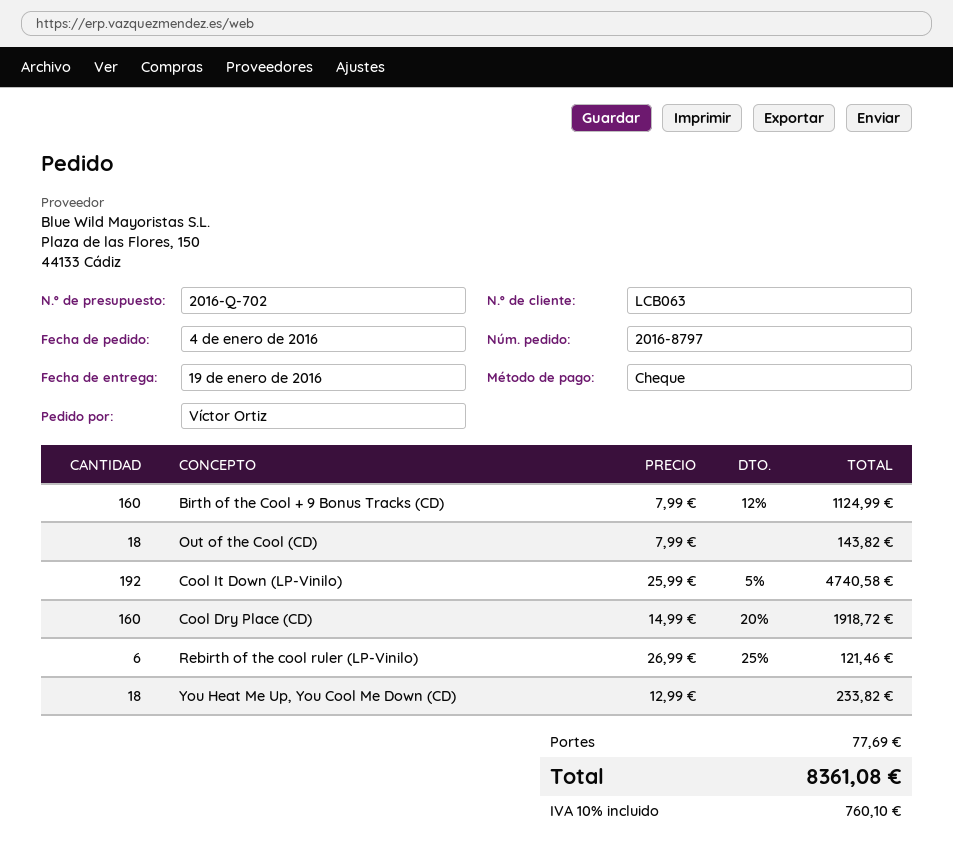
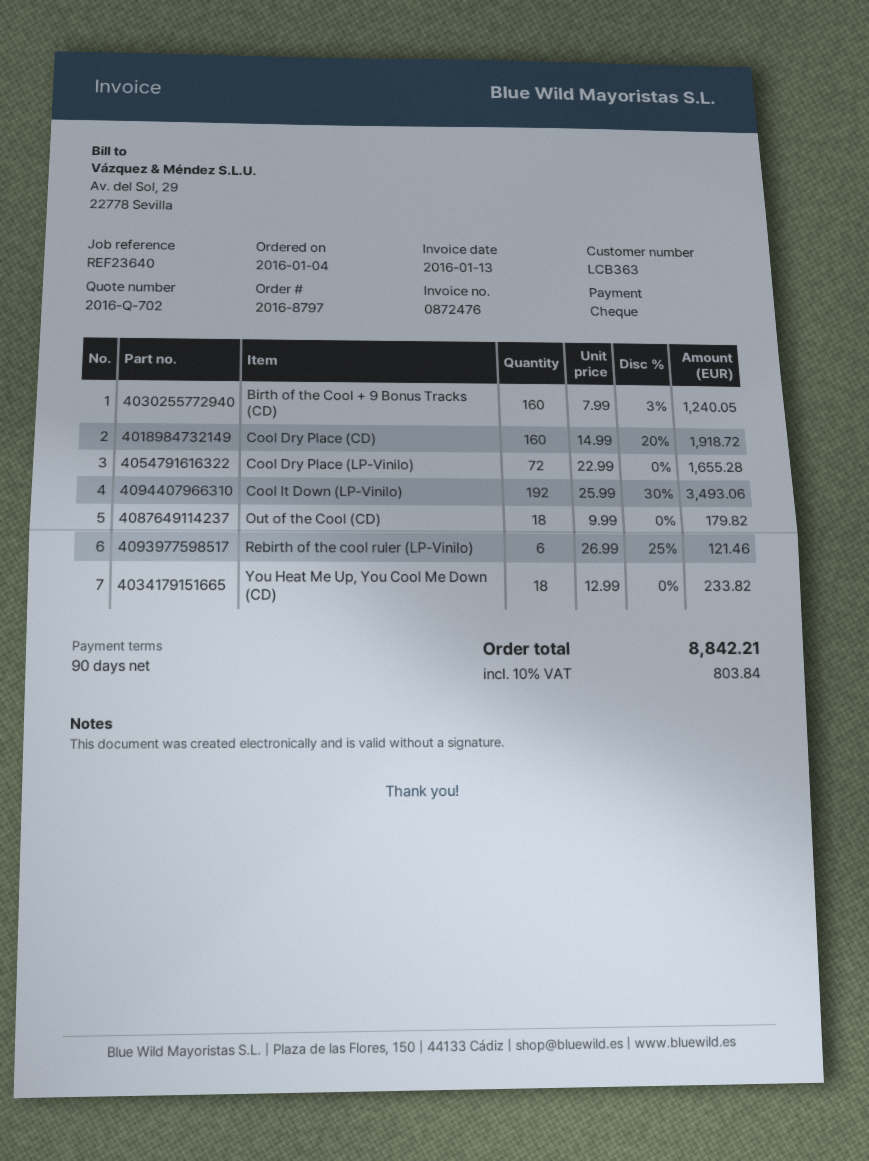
customer number: LCB063 -> LCB363
Birth of the Cool + 9 Bonus Tracks (CD): 160 x 7.99 - 12% = 1124.99 -> 160 x 7.99 - 3% = 1240.05
Out of the Cool (CD): 18 x 7.99 = 143.82 -> 18 x 9.99 = 179.82
Cool It Down (LP-Vinilo): 192 x 25.99 - 5% = 4740.58 -> 192 x 25.99 - 30% = 3493.06
Cool Dry Place (LP-Vinilo): none -> 72 x 22.99 = 1655.28
shipping: 77.69 -> none
tax: 10% = 760.10 -> 10% = 803.84
total: 8361.08 -> 8842.21

